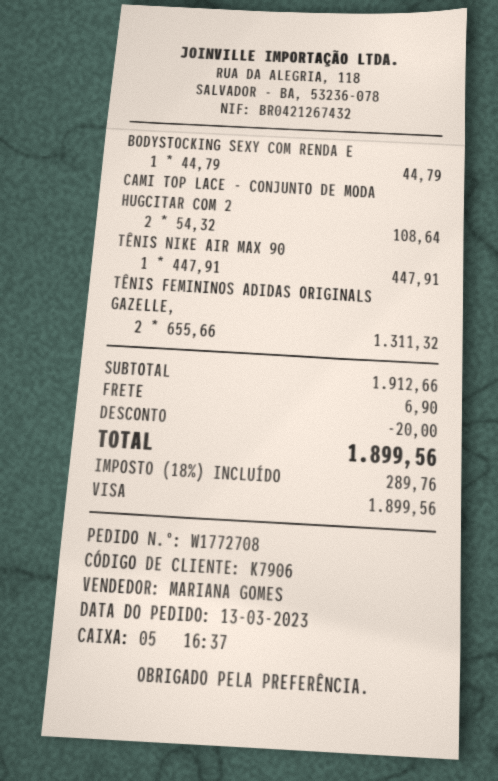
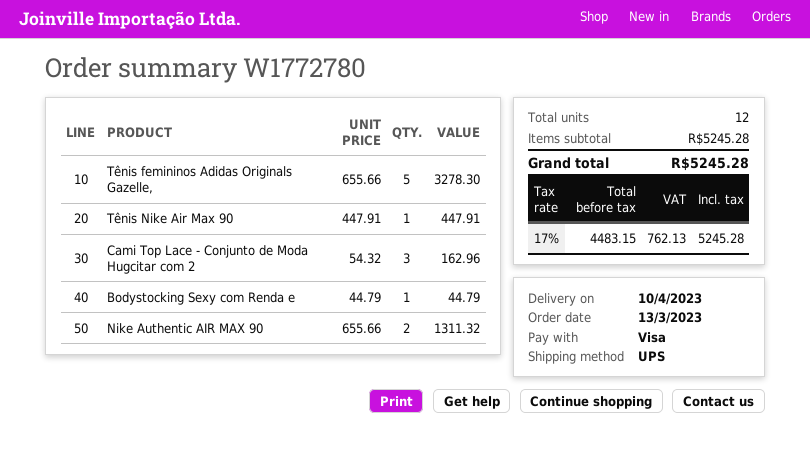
order number: W1772708 -> W1772780
CAMI TOP LACE - CONJUNTO DE MODA HUGCITAR COM 2: 2 x 54.32 = 108.64 -> 3 x 54.32 = 162.96
TÊNIS FEMININOS ADIDAS ORIGINALS GAZELLE,: 2 x 655.66 = 1311.32 -> 5 x 655.66 = 3278.30
Nike Authentic AIR MAX 90: none -> 2 x 655.66 = 1311.32
subtotal: 1912.66 -> 5245.28
discount: 20.00 -> none
shipping: 6.90 -> none
tax: 18% = 289.76 -> 17% = 762.13
total: 1899.56 -> 5245.28

